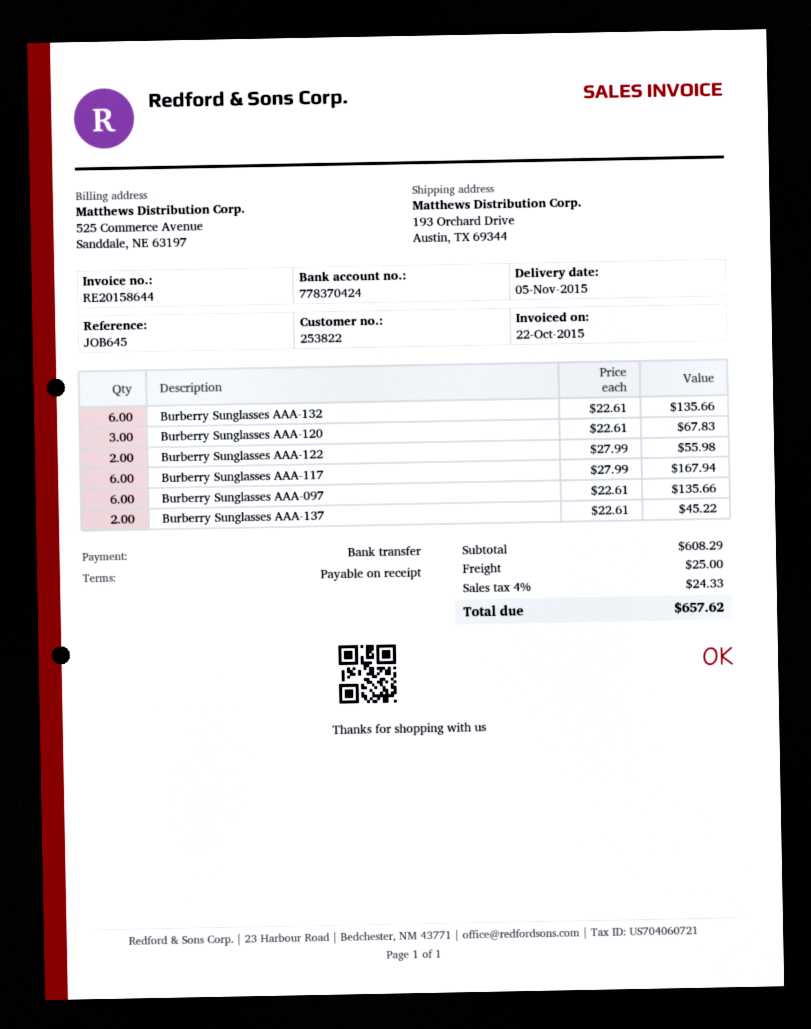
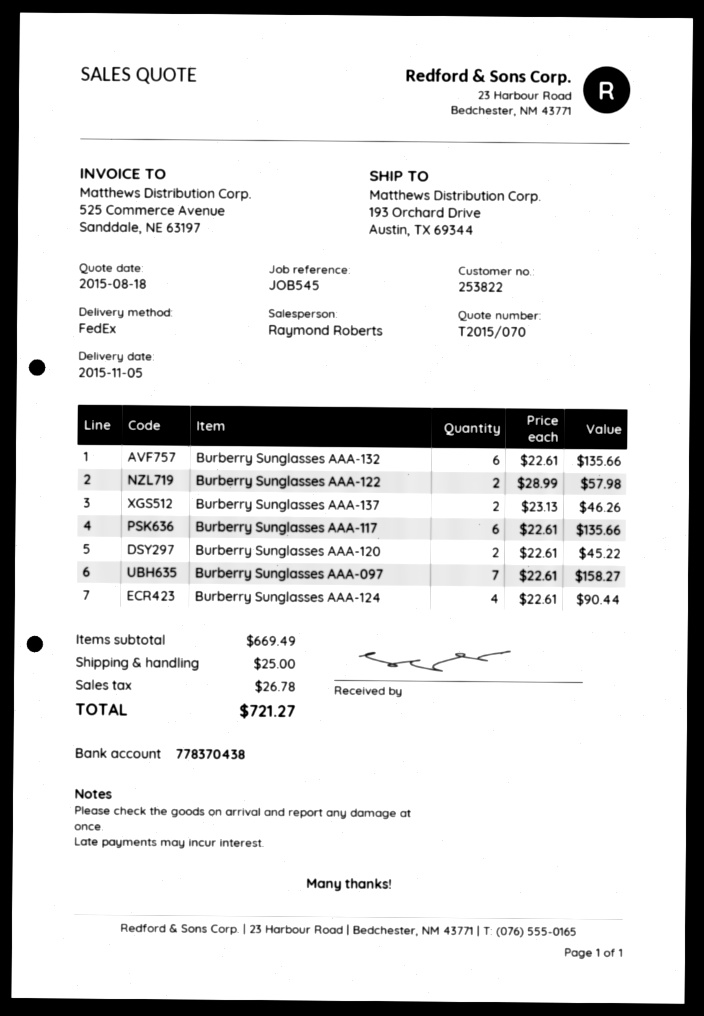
reference: JOB645 -> JOB545
bank account: 778370424 -> 778370438
Burberry Sunglasses AAA-120: 3 x 22.61 = 67.83 -> 2 x 22.61 = 45.22
Burberry Sunglasses AAA-122: 2 x 27.99 = 55.98 -> 2 x 28.99 = 57.98
Burberry Sunglasses AAA-117: 6 x 27.99 = 167.94 -> 6 x 22.61 = 135.66
Burberry Sunglasses AAA-097: 6 x 22.61 = 135.66 -> 7 x 22.61 = 158.27
Burberry Sunglasses AAA-137: 2 x 22.61 = 45.22 -> 2 x 23.13 = 46.26
Burberry Sunglasses AAA-124: none -> 4 x 22.61 = 90.44
subtotal: 608.29 -> 669.49
tax: 24.33 -> 26.78
total: 657.62 -> 721.27

